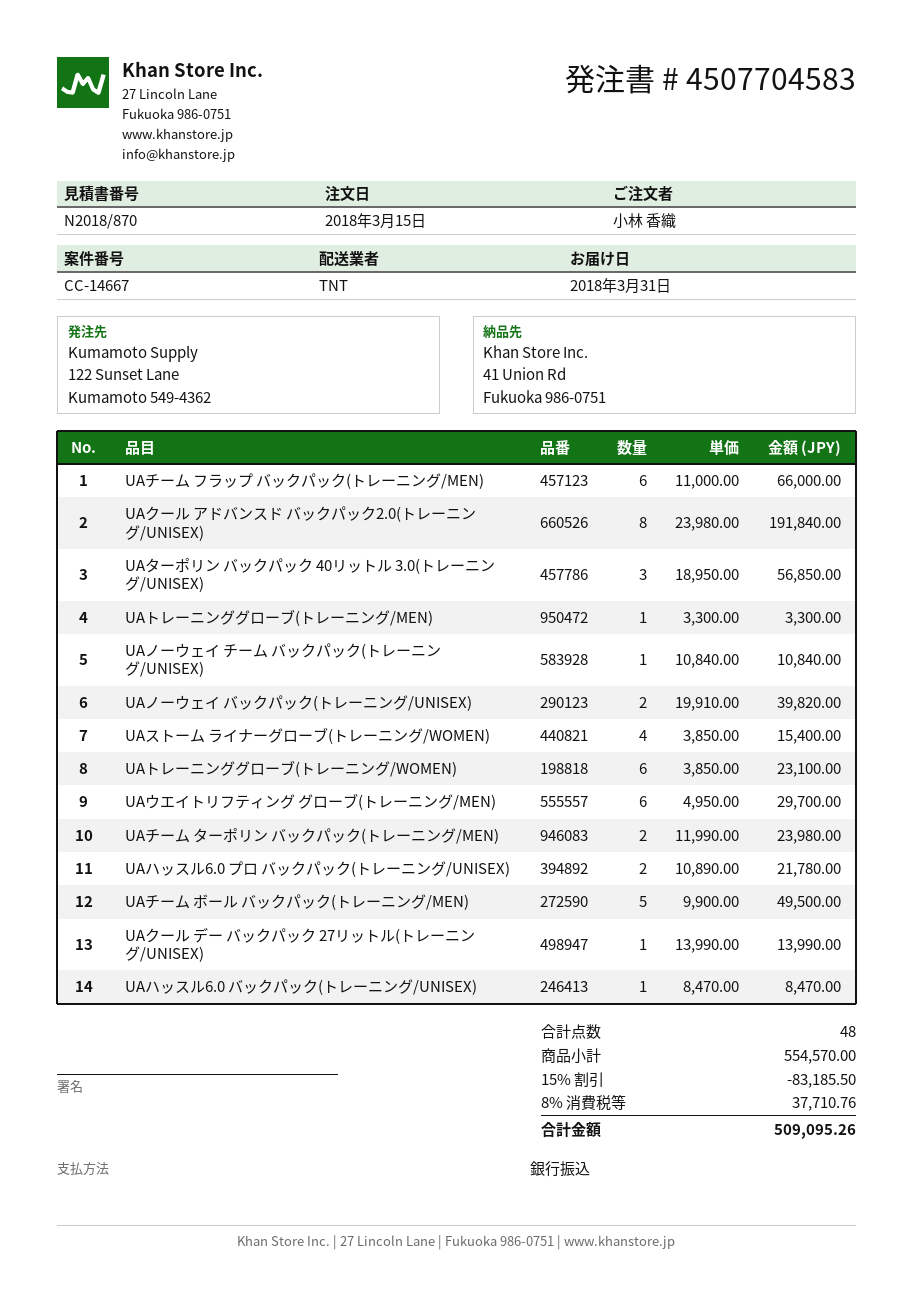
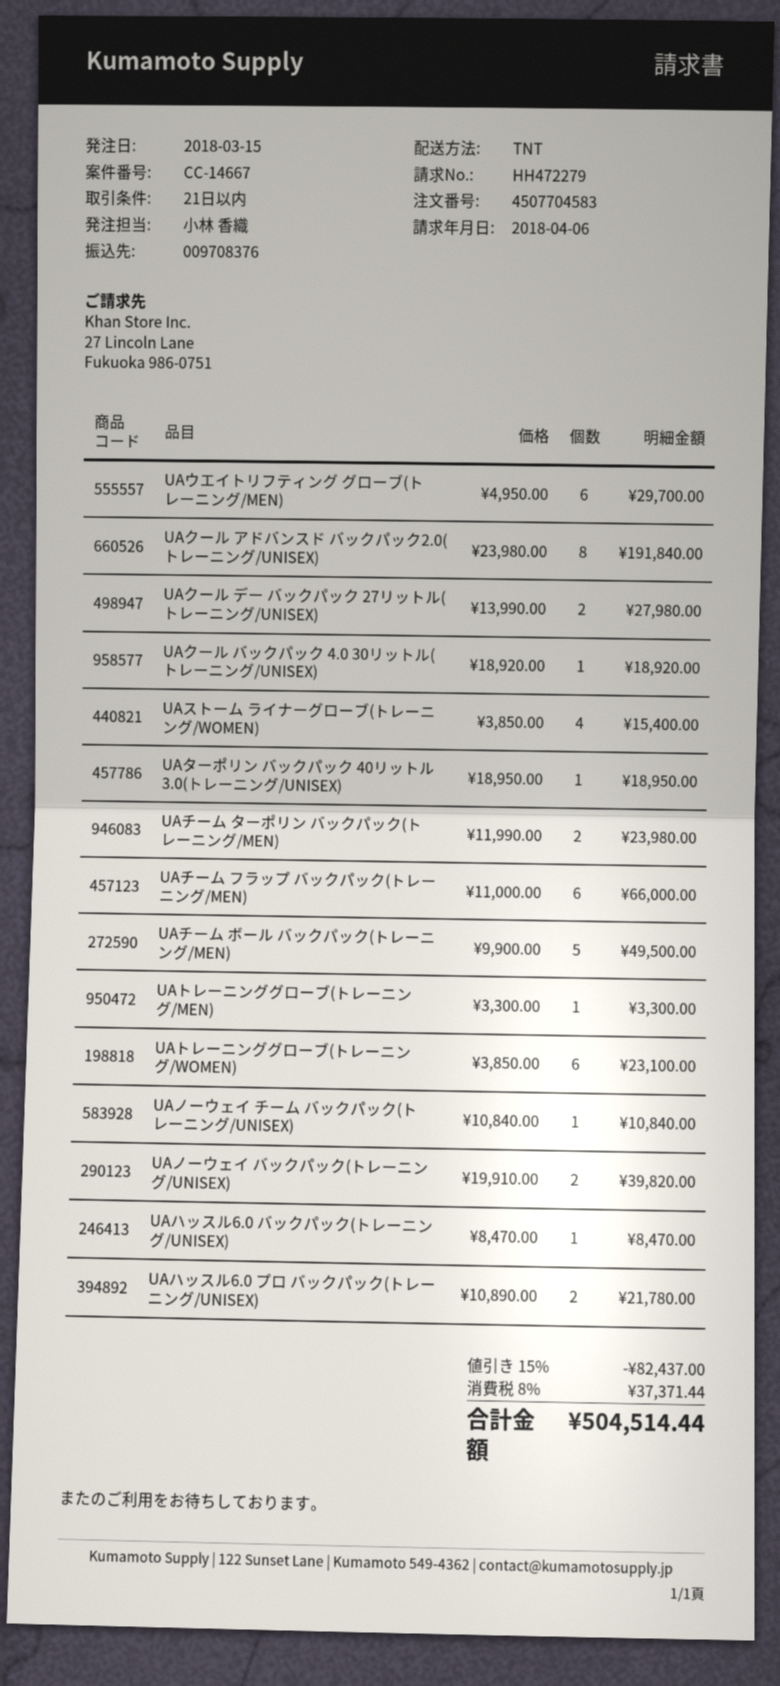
UAターポリン バックパック 40リットル 3.0(トレーニング/UNISEX): 3 x 18950.00 = 56850.00 -> 1 x 18950.00 = 18950.00
UAクール デー バックパック 27リットル(トレーニング/UNISEX): 1 x 13990.00 = 13990.00 -> 2 x 13990.00 = 27980.00
UAクール バックパック 4.0 30リットル(トレーニング/UNISEX): none -> 1 x 18920.00 = 18920.00
discount: 15% = 83185.50 -> 15% = 82437.00
tax: 8% = 37710.76 -> 8% = 37371.44
total: 509095.26 -> 504514.44

